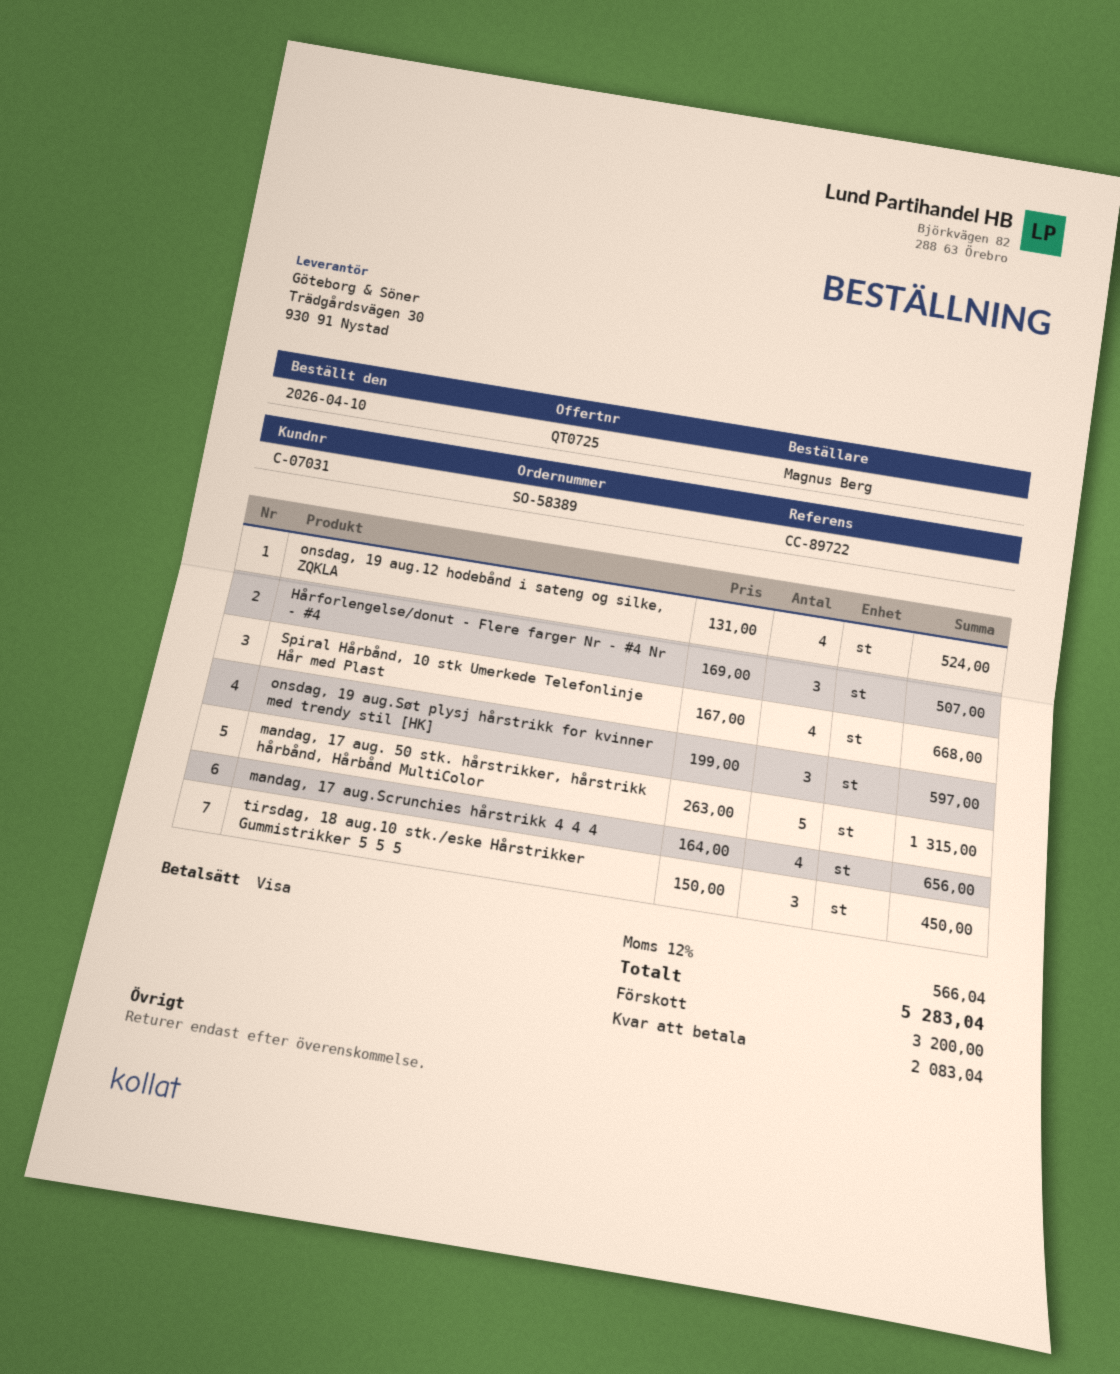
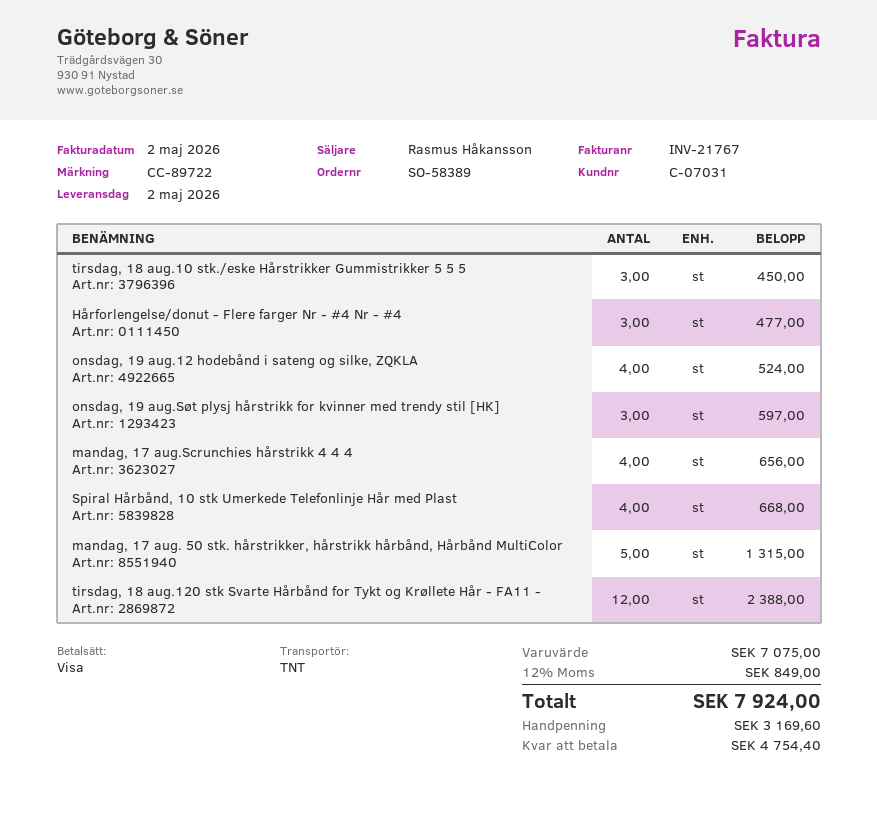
Hårforlengelse/donut - Flere farger Nr - #4 Nr - #4: 3 for 507.00 -> 3 for 477.00
tirsdag, 18 aug.120 stk Svarte Hårbånd for Tykt og Krøllete Hår - FA11 -: none -> 12 for 2388.00
tax: 12% = 566.04 -> 12% = 849.00
total: 5283.04 -> 7924.00
deposit: 3200.00 -> 3169.60
balance: 2083.04 -> 4754.40

